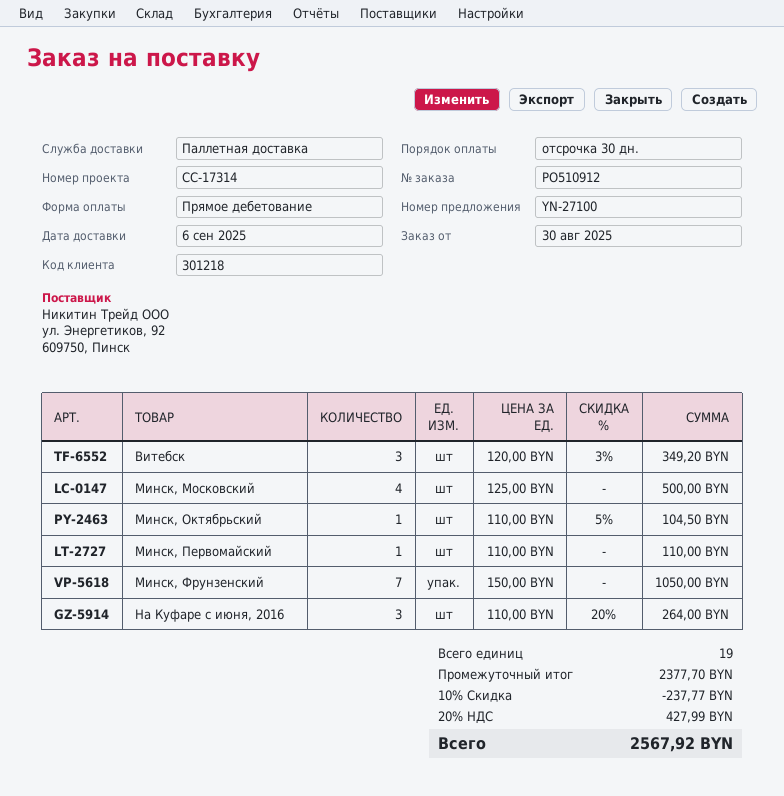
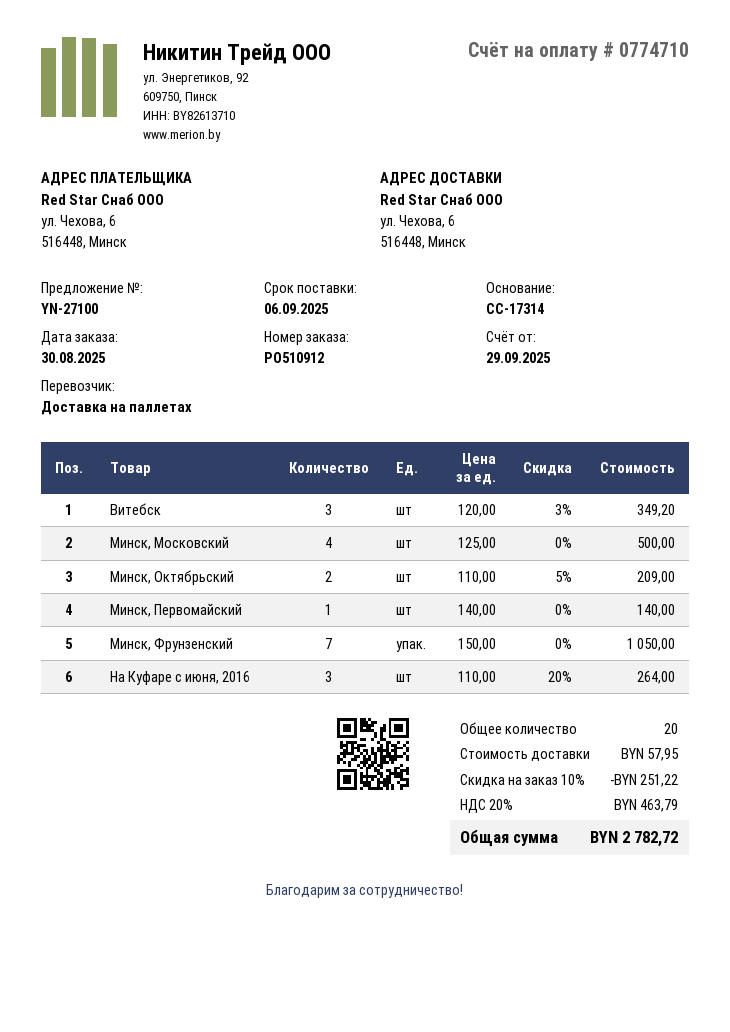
Минск, Октябрьский: 1 x 110.00 - 5% = 104.50 -> 2 x 110.00 - 5% = 209.00
Минск, Первомайский: 1 x 110.00 = 110.00 -> 1 x 140.00 = 140.00
total quantity: 19 -> 20
discount: 10% = 237.77 -> 10% = 251.22
shipping: none -> 57.95
tax: 20% = 427.99 -> 20% = 463.79
total: 2567.92 -> 2782.72

